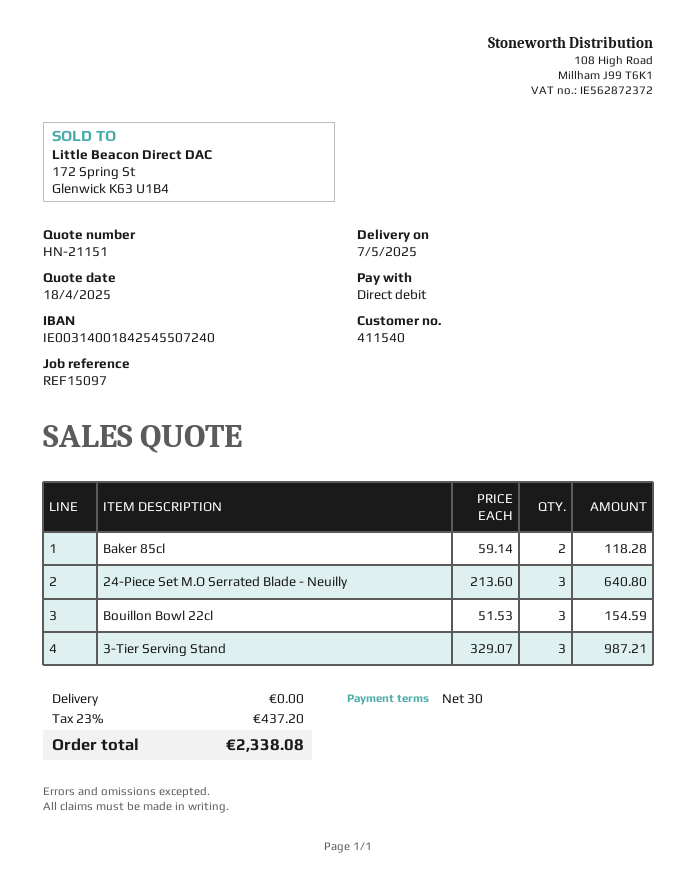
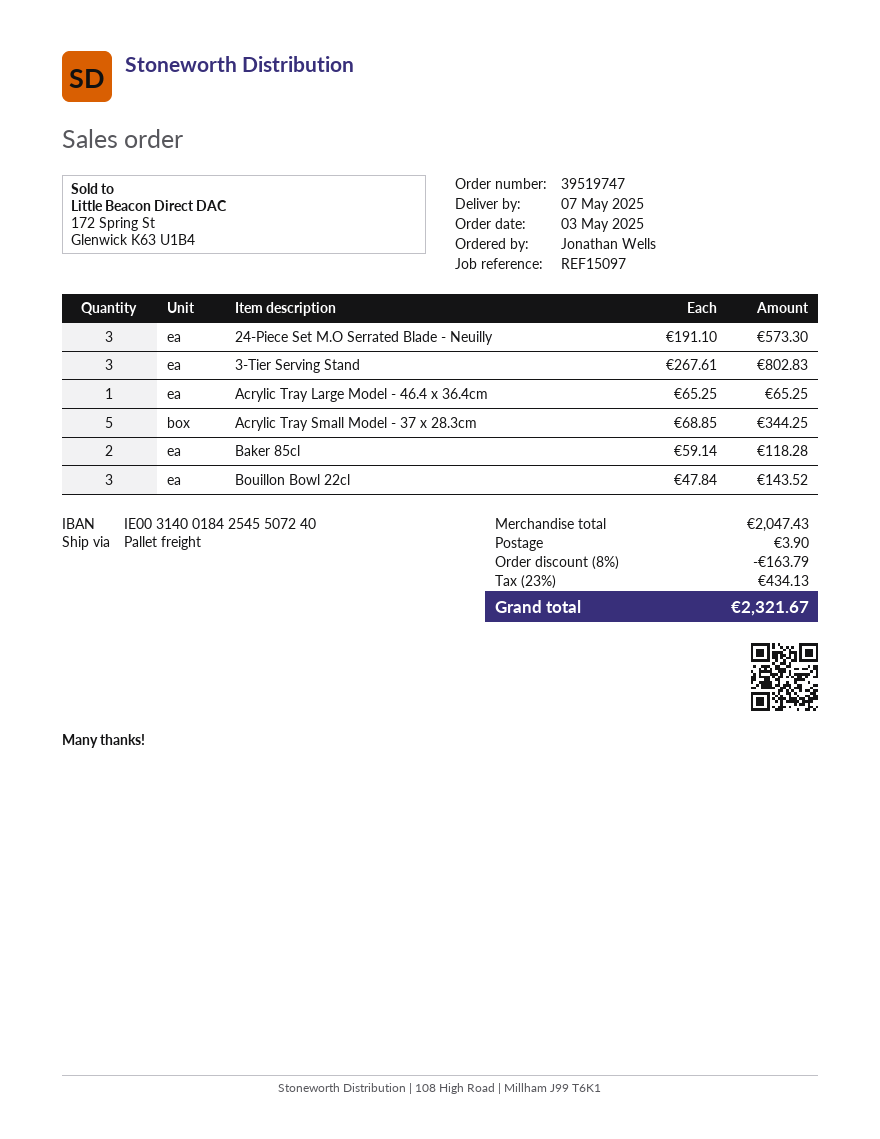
24-Piece Set M.O Serrated Blade - Neuilly: 3 x 213.60 = 640.80 -> 3 x 191.10 = 573.30
Bouillon Bowl 22cl: 3 x 51.53 = 154.59 -> 3 x 47.84 = 143.52
3-Tier Serving Stand: 3 x 329.07 = 987.21 -> 3 x 267.61 = 802.83
Acrylic Tray Large Model - 46.4 x 36.4cm: none -> 1 x 65.25 = 65.25
Acrylic Tray Small Model - 37 x 28.3cm: none -> 5 x 68.85 = 344.25
discount: none -> 8% = 163.79
shipping: 0.00 -> 3.90
tax: 23% = 437.20 -> 23% = 434.13
total: 2338.08 -> 2321.67

